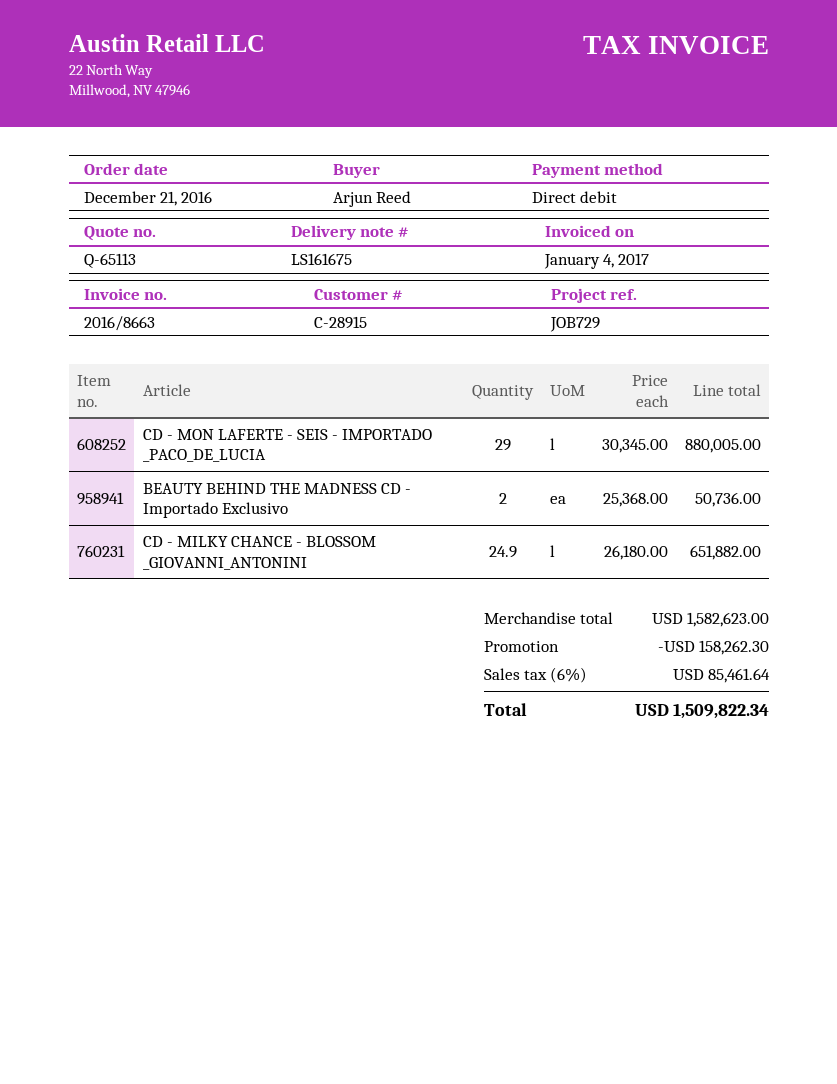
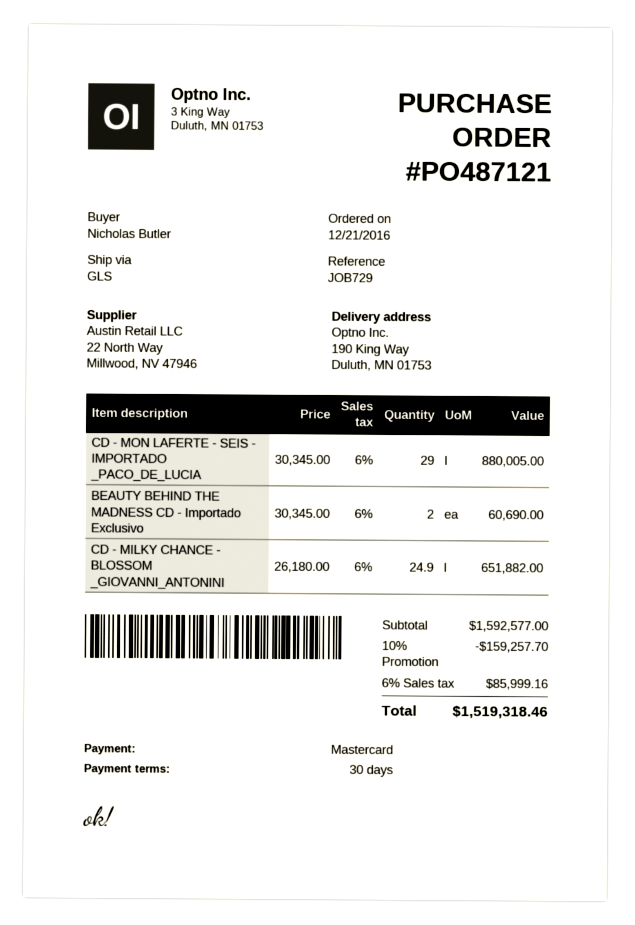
ordered by: Arjun Reed -> Nicholas Butler
payment method: direct debit -> Mastercard
BEAUTY BEHIND THE MADNESS CD - Importado Exclusivo: 2 x 25368.00 = 50736.00 -> 2 x 30345.00 = 60690.00
subtotal: 1582623.00 -> 1592577.00
discount: 158262.30 -> 159257.70
tax: 6% = 85461.64 -> 6% = 85999.16
total: 1509822.34 -> 1519318.46

